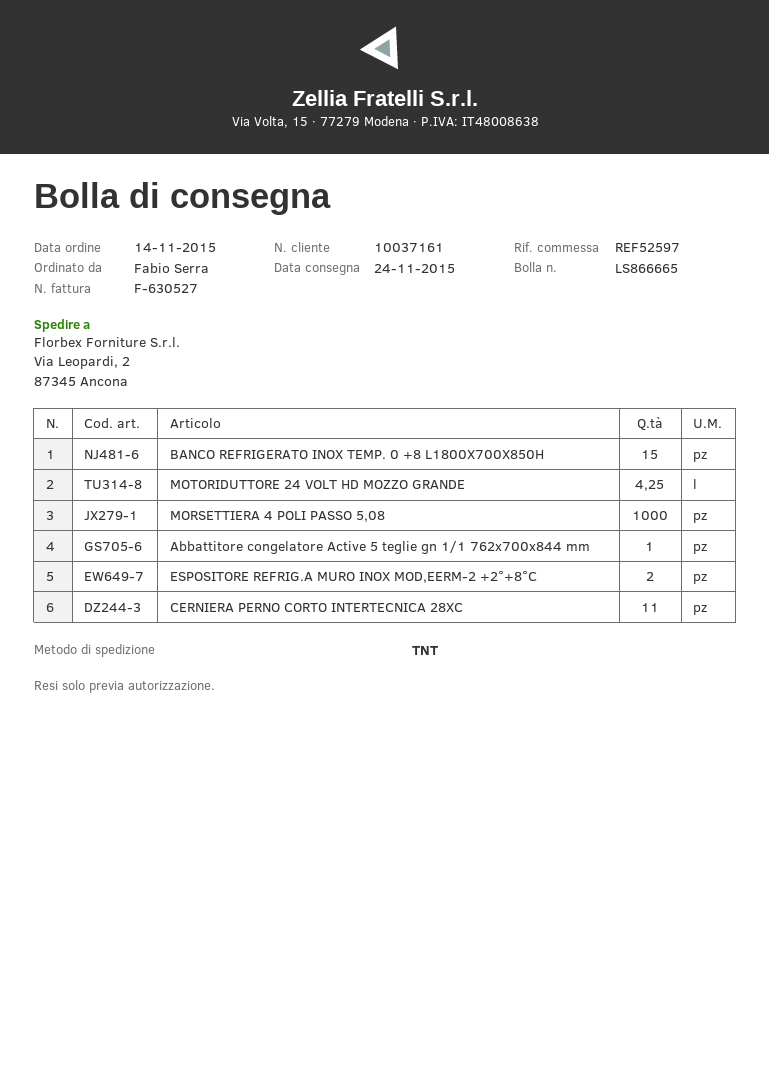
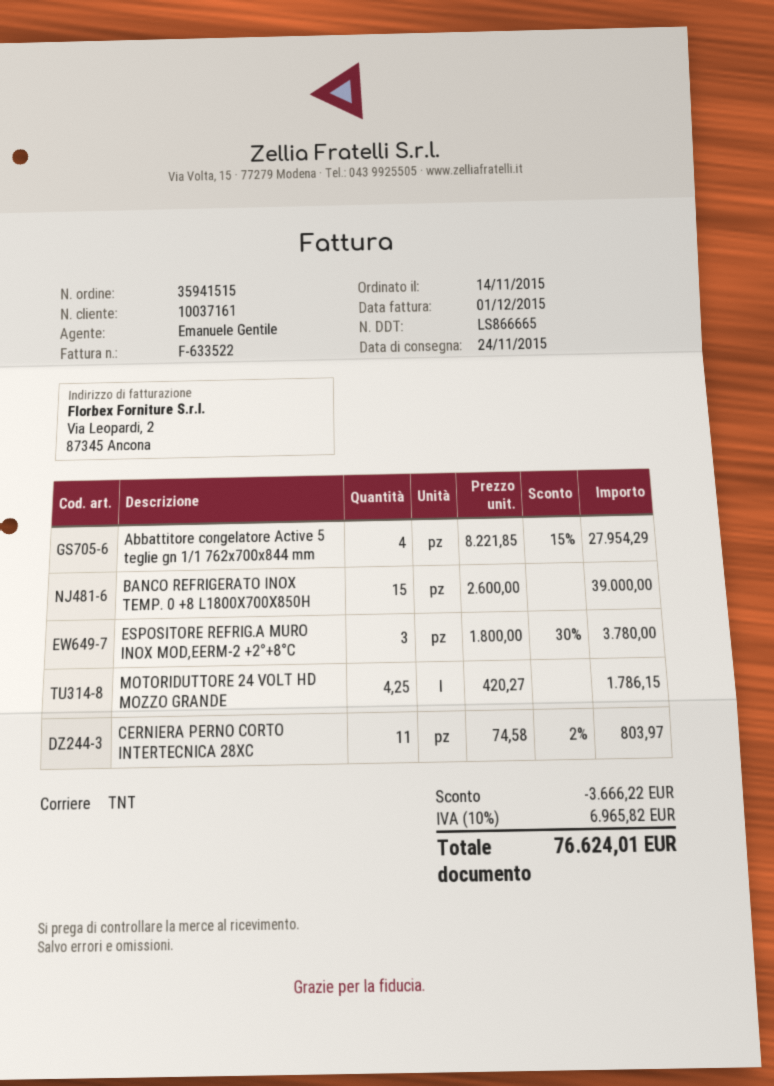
invoice number: F-630527 -> F-633522
MORSETTIERA 4 POLI PASSO 5,08: 1000 -> none
Abbattitore congelatore Active 5 teglie gn 1/1 762x700x844 mm: 1 -> 4
ESPOSITORE REFRIG.A MURO INOX MOD,EERM-2 +2°+8°C: 2 -> 3

